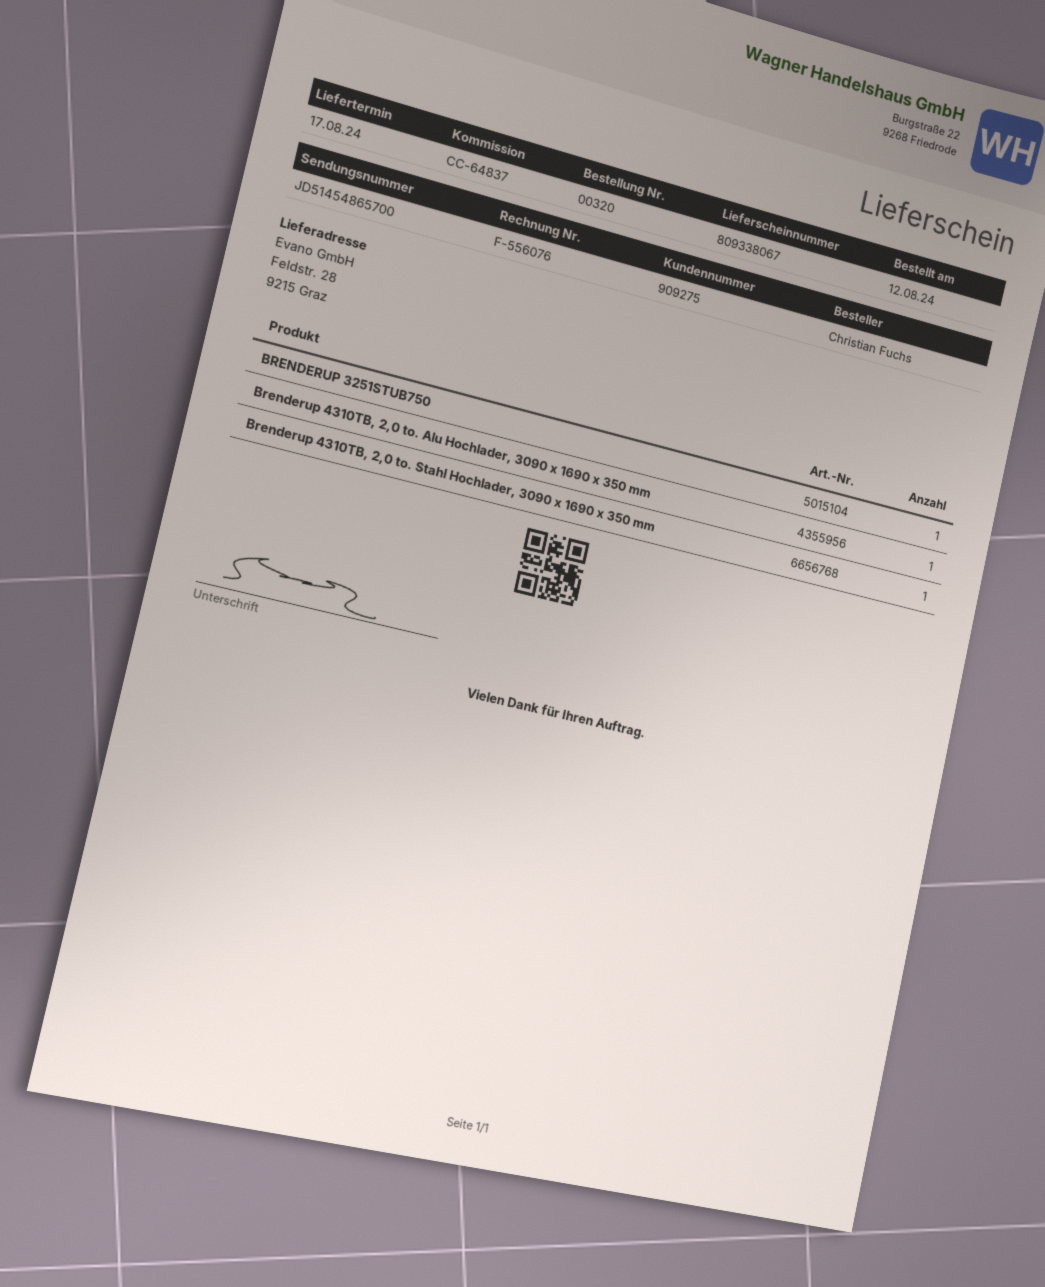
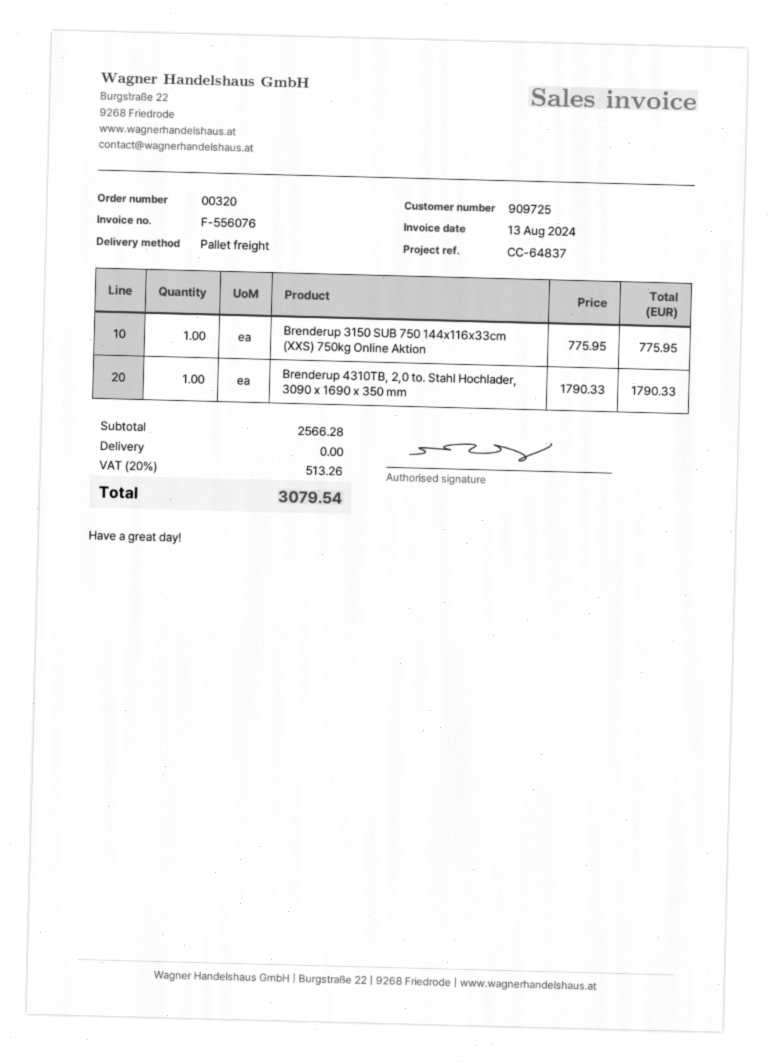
customer number: 909275 -> 909725
BRENDERUP 3251STUB750: 1 -> none
Brenderup 4310TB, 2,0 to. Alu Hochlader, 3090 x 1690 x 350 mm: 1 -> none
Brenderup 3150 SUB 750 144x116x33cm (XXS) 750kg Online Aktion: none -> 1

